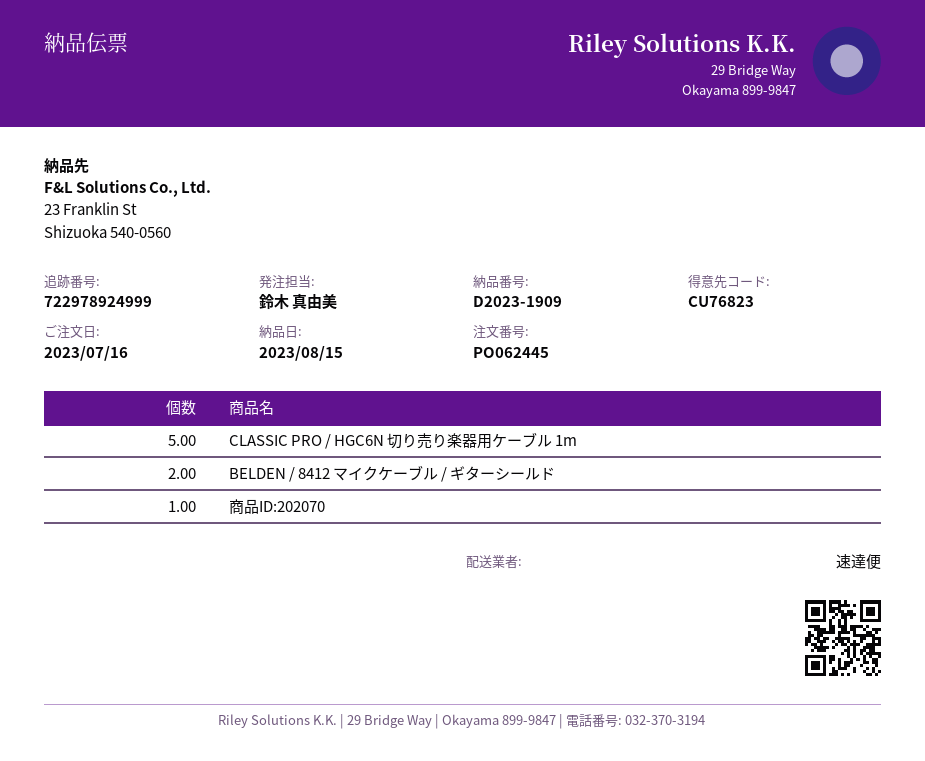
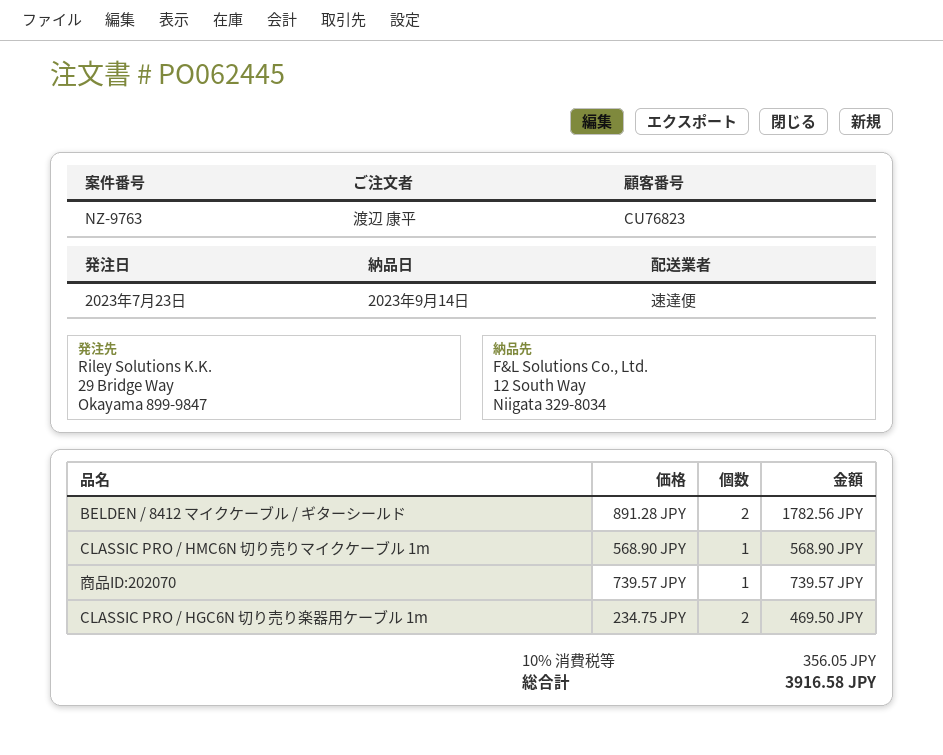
order date: 2023-07-16 -> 2023-07-23
delivery date: 2023-08-15 -> 2023-09-14
ordered by: 鈴木 真由美 -> 渡辺 康平
ship to: 23 Franklin St, Shizuoka 540-0560 -> 12 South Way, Niigata 329-8034
CLASSIC PRO / HGC6N 切り売り楽器用ケーブル 1m: 5 -> 2
CLASSIC PRO / HMC6N 切り売りマイクケーブル 1m: none -> 1

